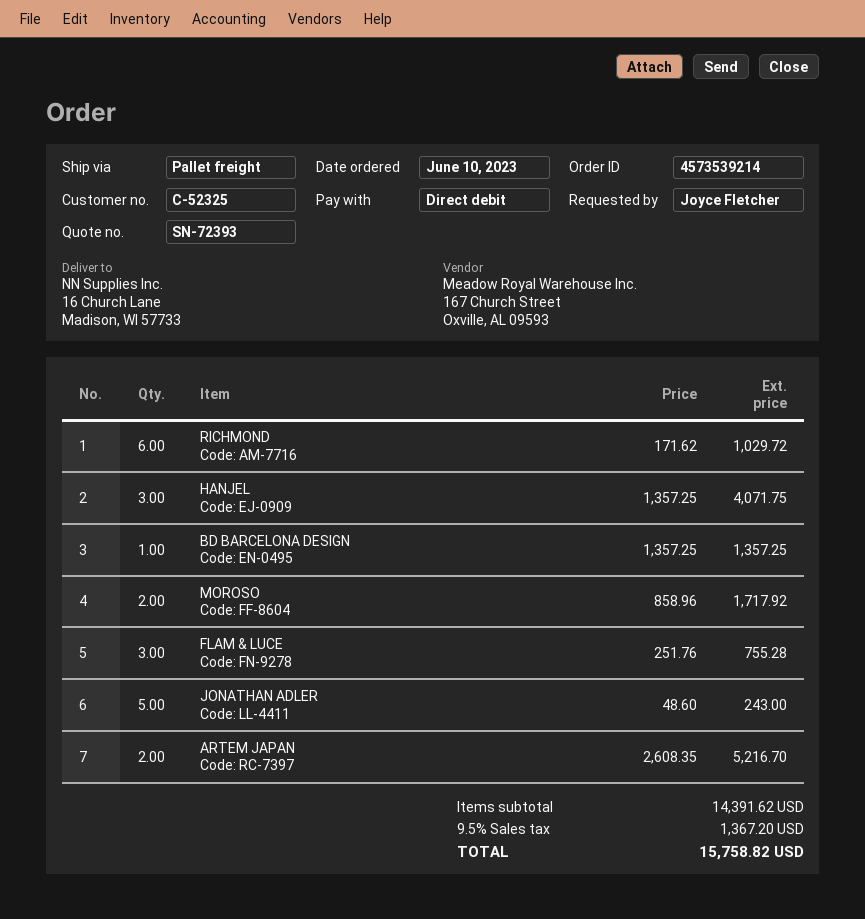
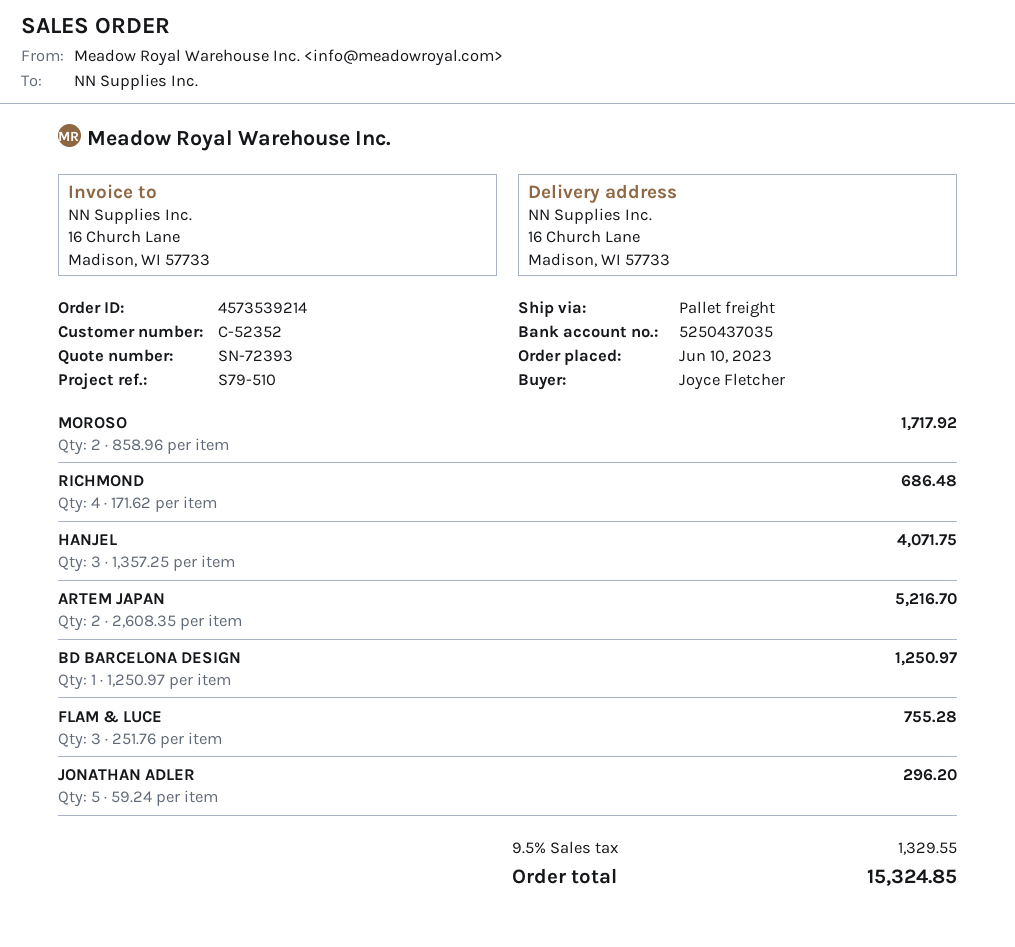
customer number: C-52325 -> C-52352
RICHMOND: 6 x 171.62 = 1029.72 -> 4 x 171.62 = 686.48
BD BARCELONA DESIGN: 1 x 1357.25 = 1357.25 -> 1 x 1250.97 = 1250.97
JONATHAN ADLER: 5 x 48.60 = 243.00 -> 5 x 59.24 = 296.20
tax: 9.5% = 1367.20 -> 9.5% = 1329.55
total: 15758.82 -> 15324.85

